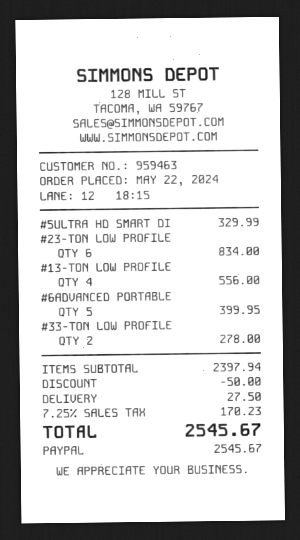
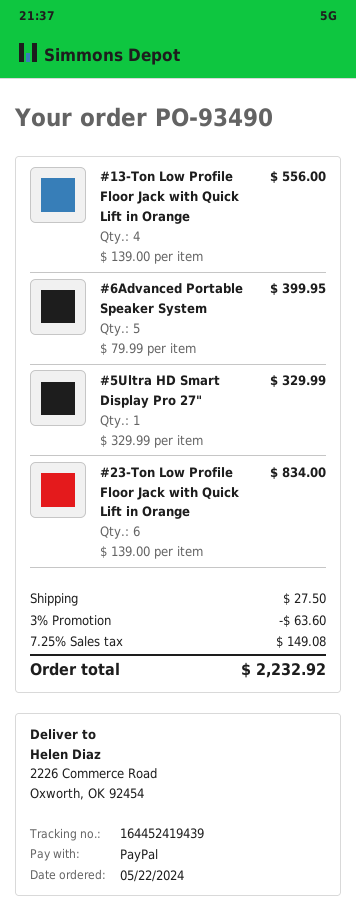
#33-TON LOW PROFILE: 2 for 278.00 -> none
discount: 50.00 -> 63.60
tax: 7.25% = 170.23 -> 7.25% = 149.08
total: 2545.67 -> 2232.92

